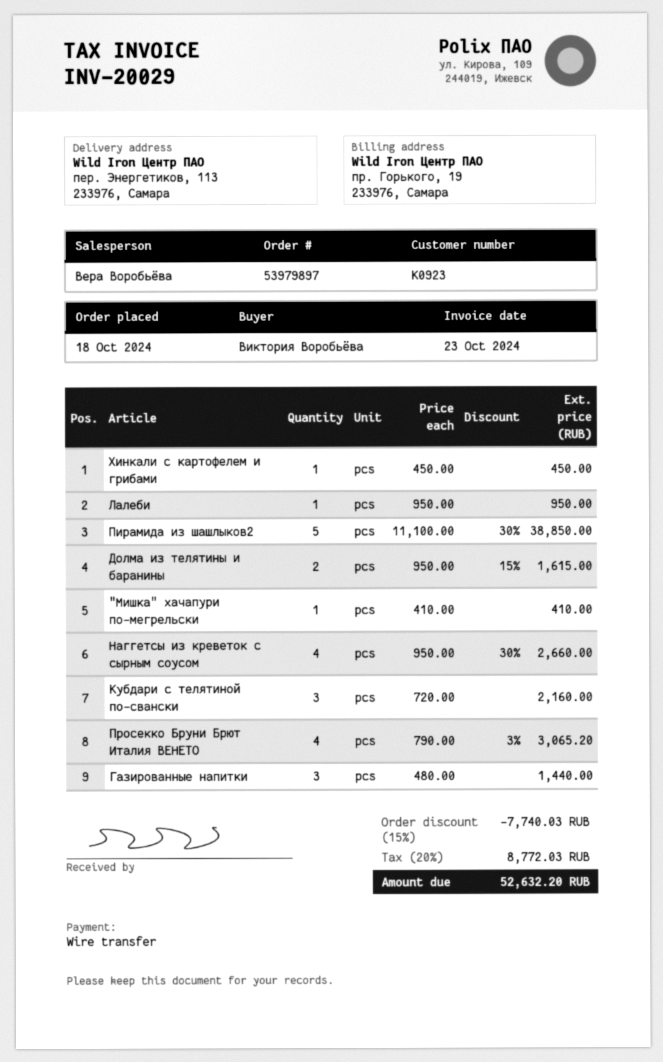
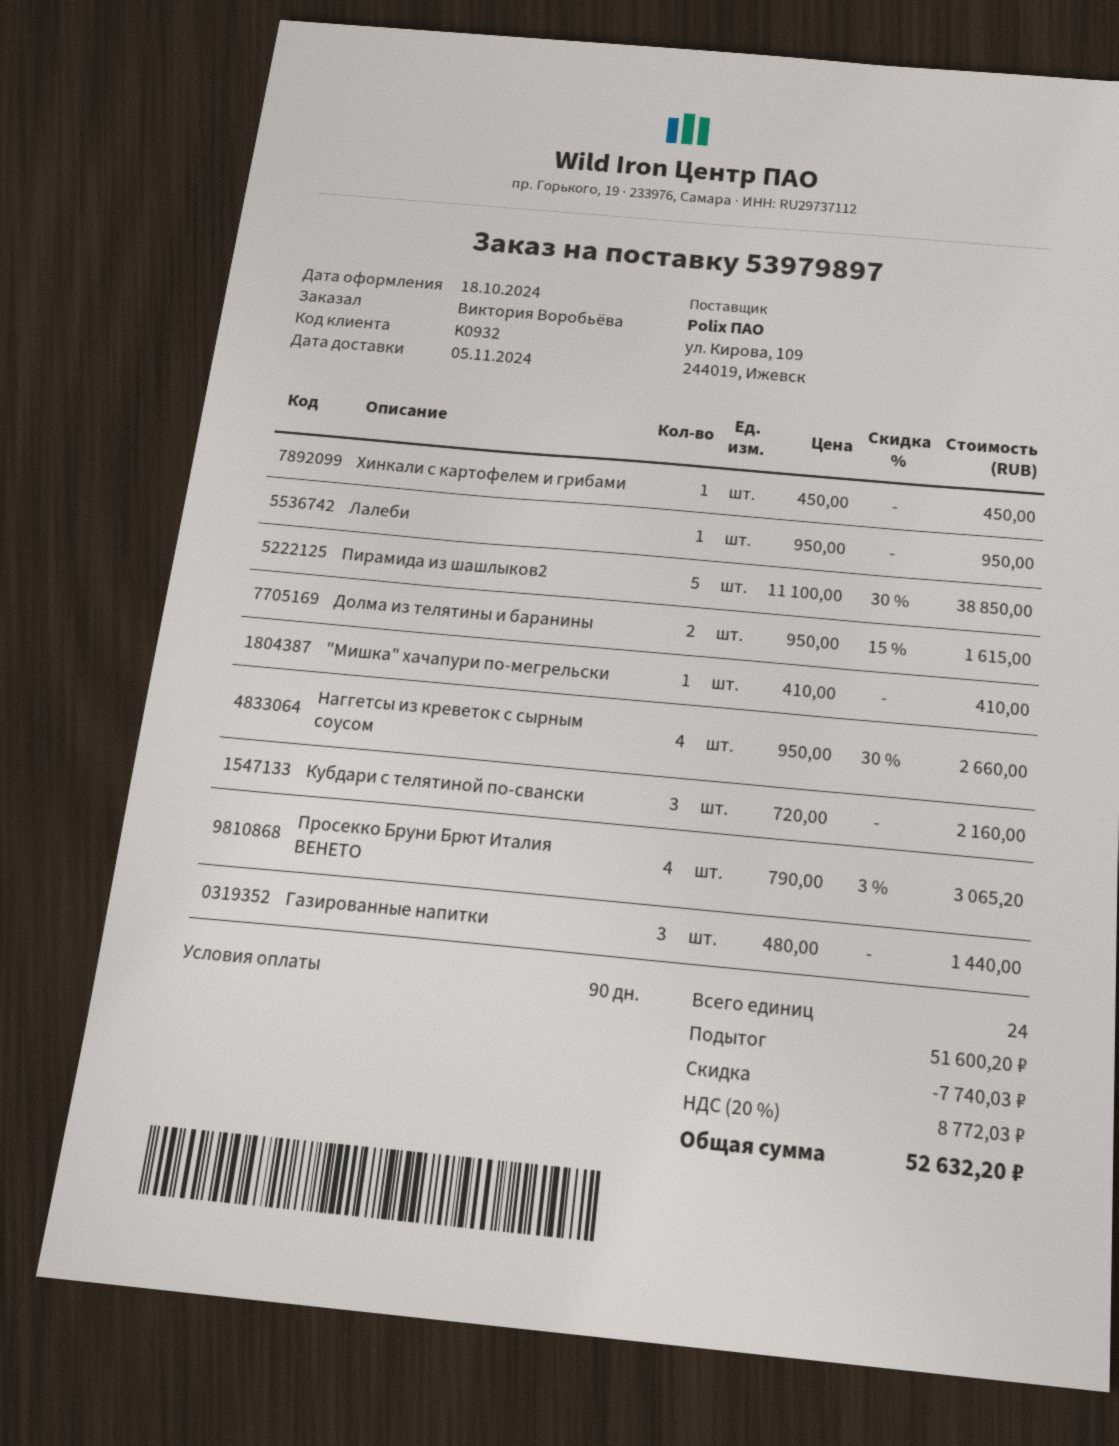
customer number: K0923 -> K0932

